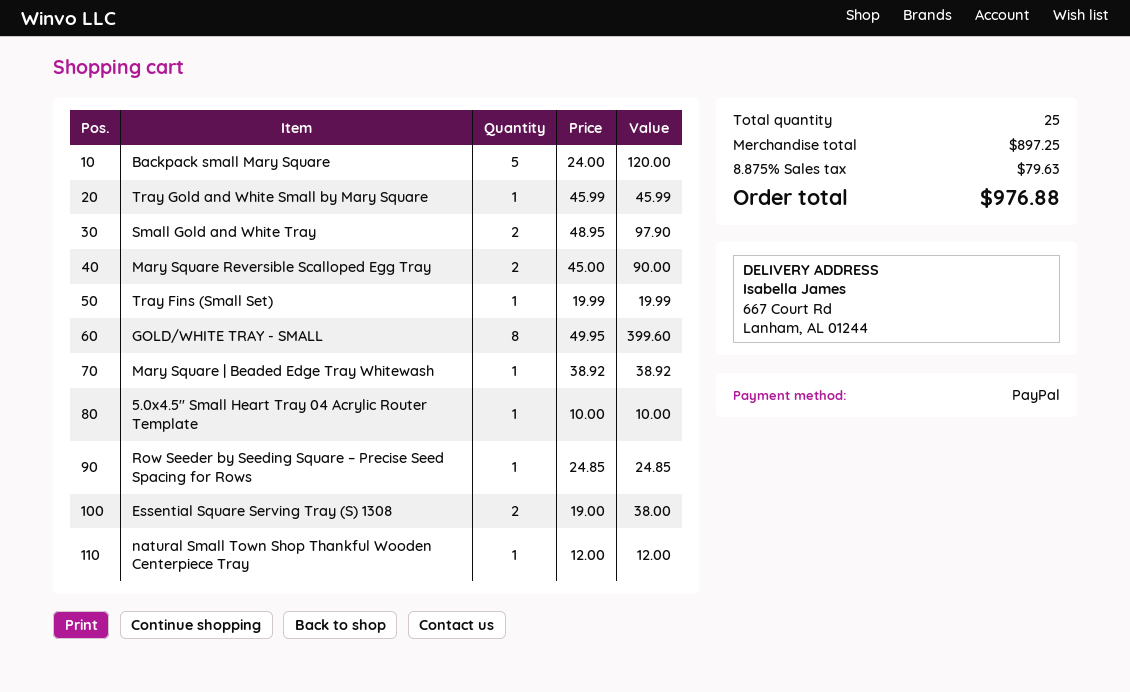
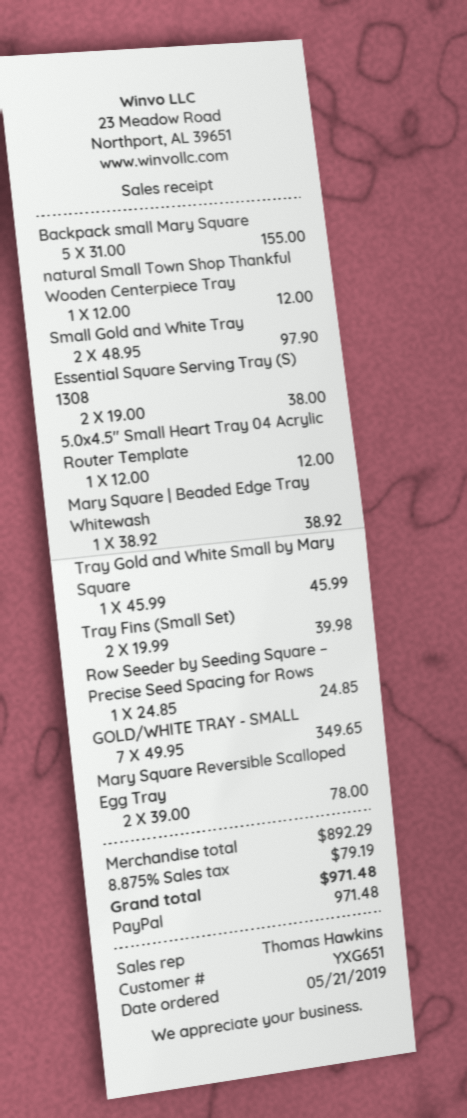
Backpack small Mary Square: 5 x 24.00 = 120.00 -> 5 x 31.00 = 155.00
Mary Square Reversible Scalloped Egg Tray: 2 x 45.00 = 90.00 -> 2 x 39.00 = 78.00
Tray Fins (Small Set): 1 x 19.99 = 19.99 -> 2 x 19.99 = 39.98
GOLD/WHITE TRAY - SMALL: 8 x 49.95 = 399.60 -> 7 x 49.95 = 349.65
5.0x4.5" Small Heart Tray 04 Acrylic Router Template: 1 x 10.00 = 10.00 -> 1 x 12.00 = 12.00
subtotal: 897.25 -> 892.29
tax: 8.875% = 79.63 -> 8.875% = 79.19
total: 976.88 -> 971.48

